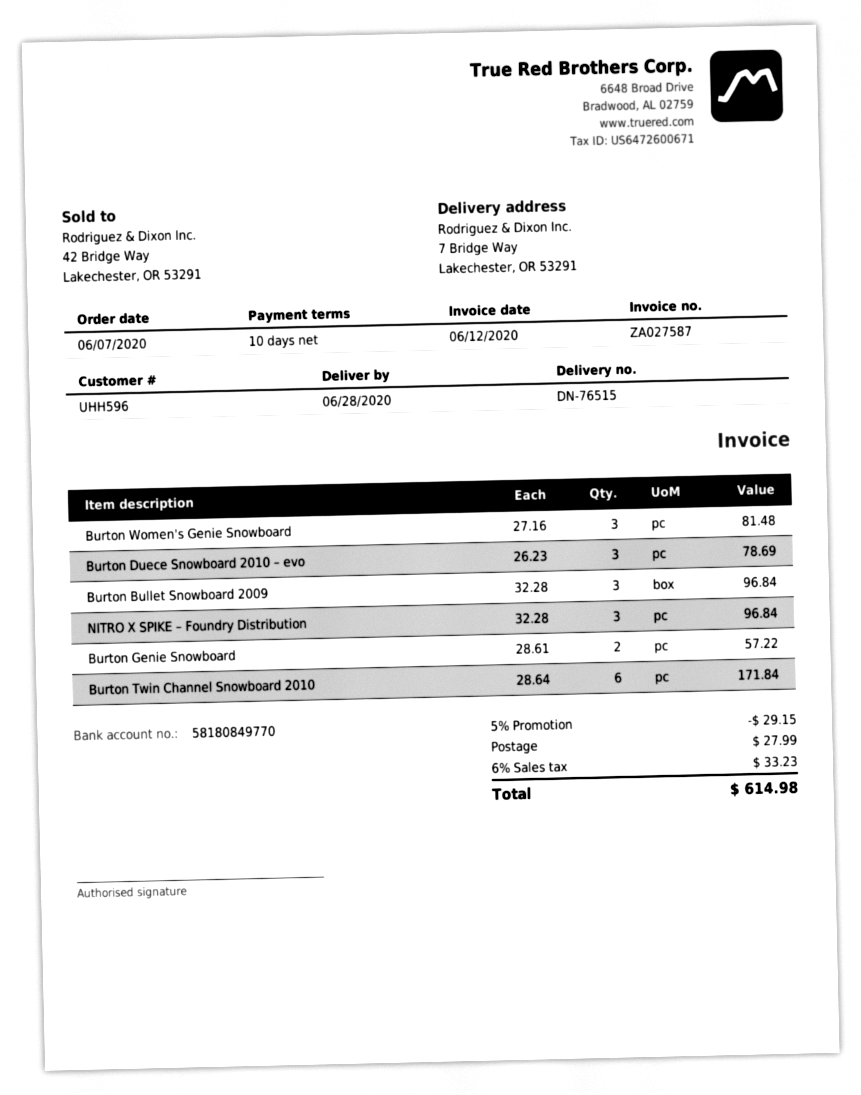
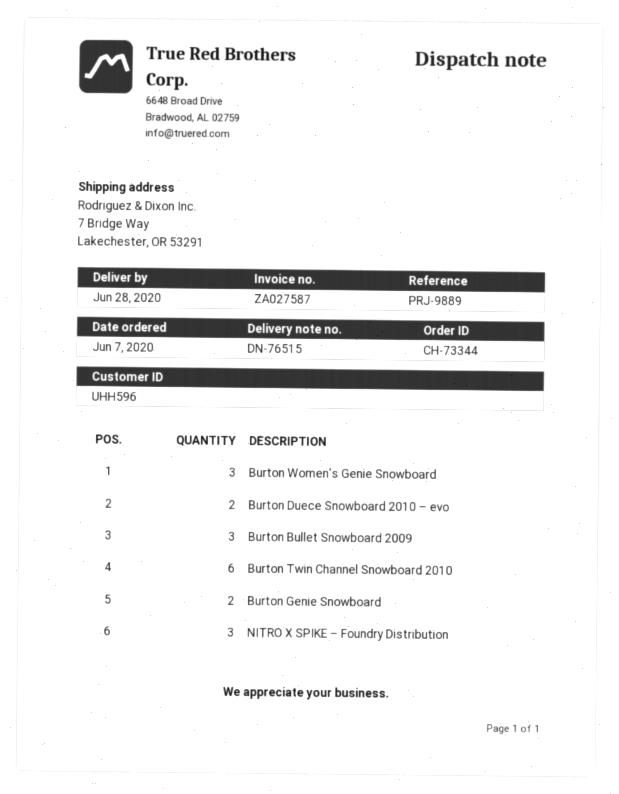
Burton Duece Snowboard 2010 – evo: 3 -> 2

